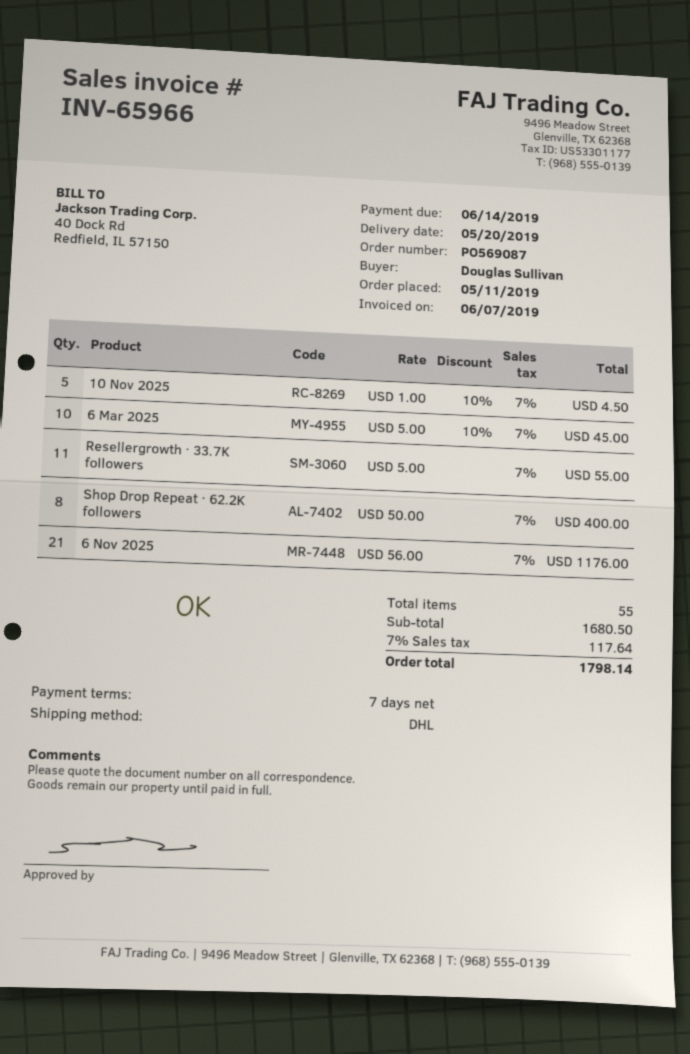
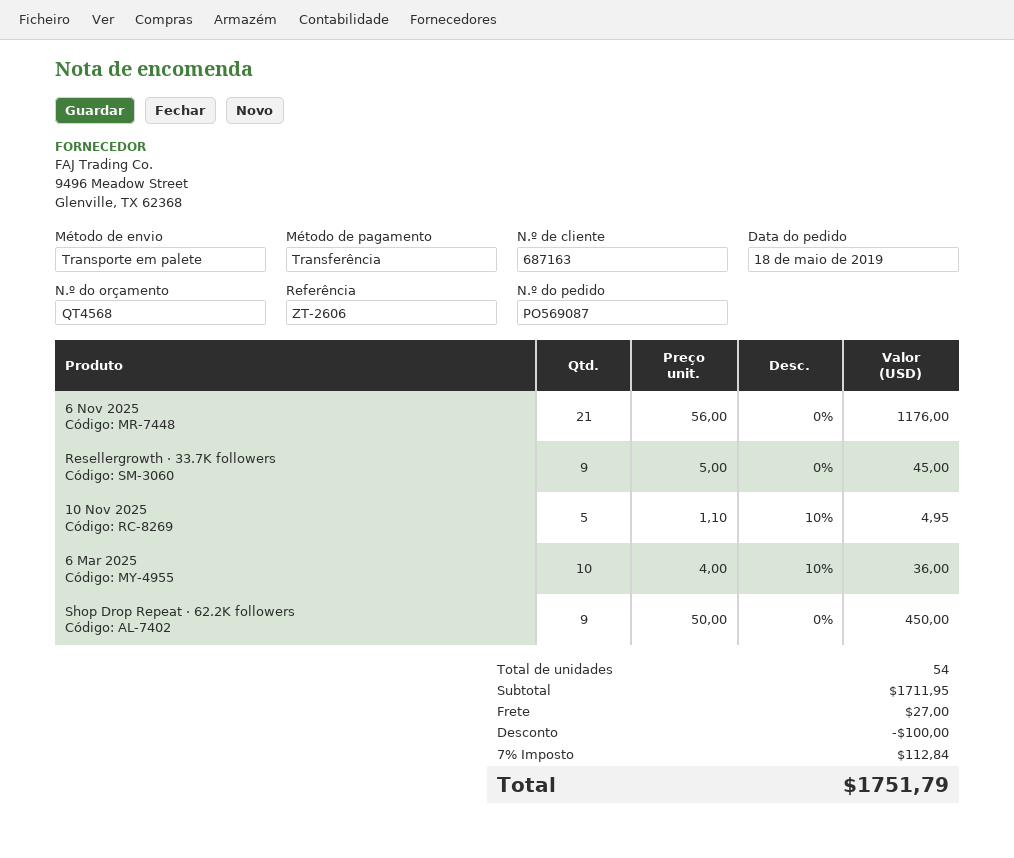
order date: 2019-05-11 -> 2019-05-18
shipping method: DHL -> pallet freight
10 Nov 2025: 5 x 1.00 - 10% = 4.50 -> 5 x 1.10 - 10% = 4.95
6 Mar 2025: 10 x 5.00 - 10% = 45.00 -> 10 x 4.00 - 10% = 36.00
Resellergrowth · 33.7K followers: 11 x 5.00 = 55.00 -> 9 x 5.00 = 45.00
Shop Drop Repeat · 62.2K followers: 8 x 50.00 = 400.00 -> 9 x 50.00 = 450.00
total quantity: 55 -> 54
subtotal: 1680.50 -> 1711.95
discount: none -> 100.00
shipping: none -> 27.00
tax: 7% = 117.64 -> 7% = 112.84
total: 1798.14 -> 1751.79

